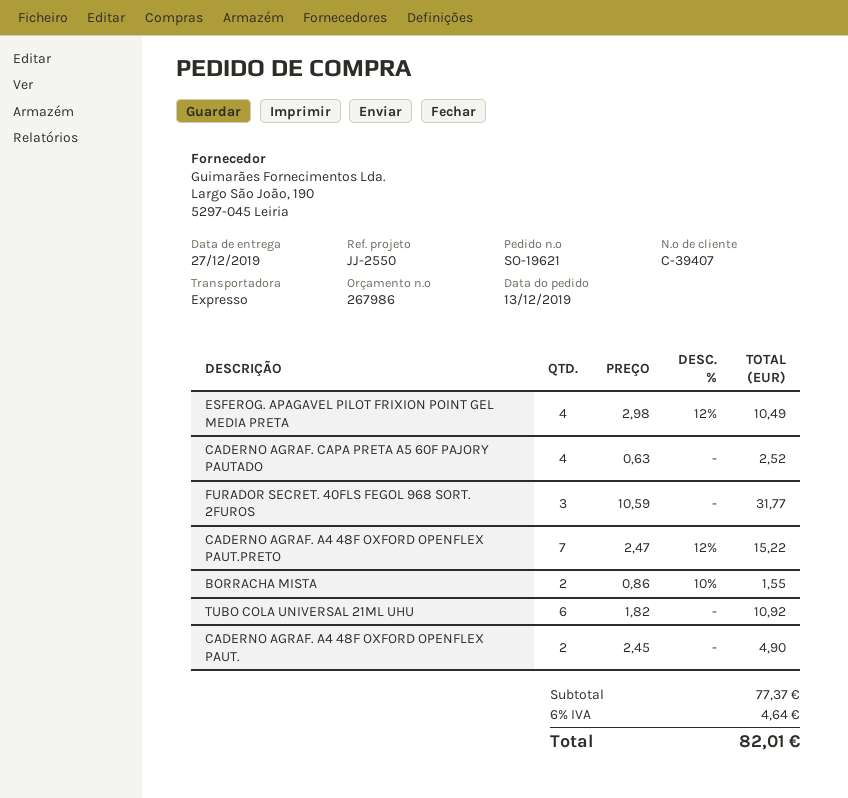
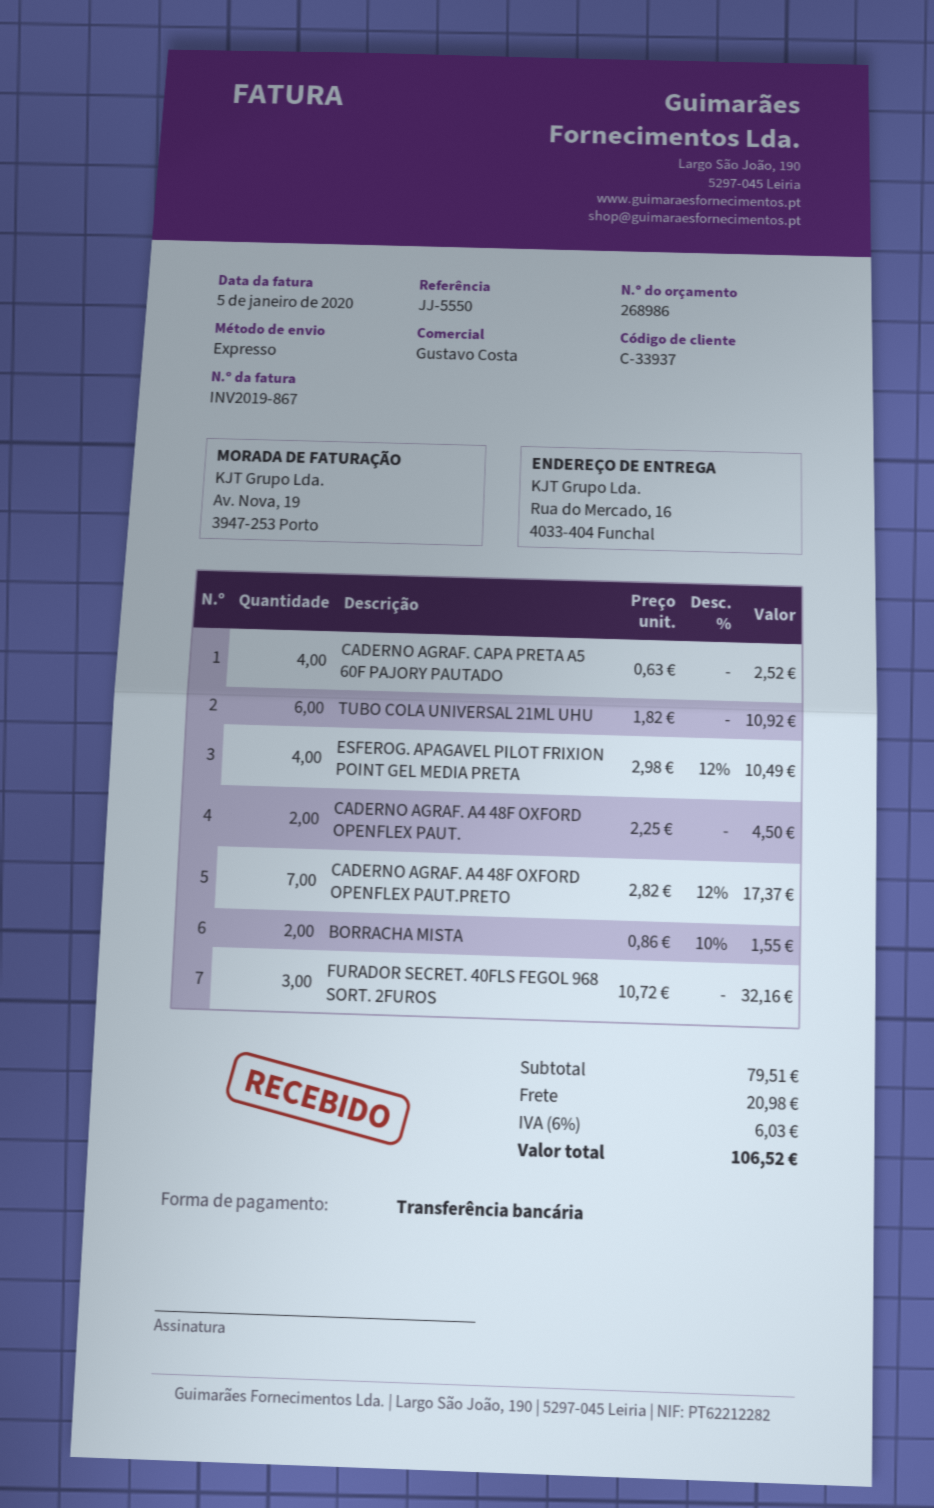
quote number: 267986 -> 268986
customer number: C-39407 -> C-33937
reference: JJ-2550 -> JJ-5550
FURADOR SECRET. 40FLS FEGOL 968 SORT. 2FUROS: 3 x 10.59 = 31.77 -> 3 x 10.72 = 32.16
CADERNO AGRAF. A4 48F OXFORD OPENFLEX PAUT.PRETO: 7 x 2.47 - 12% = 15.22 -> 7 x 2.82 - 12% = 17.37
CADERNO AGRAF. A4 48F OXFORD OPENFLEX PAUT.: 2 x 2.45 = 4.90 -> 2 x 2.25 = 4.50
subtotal: 77.37 -> 79.51
shipping: none -> 20.98
tax: 6% = 4.64 -> 6% = 6.03
total: 82.01 -> 106.52

